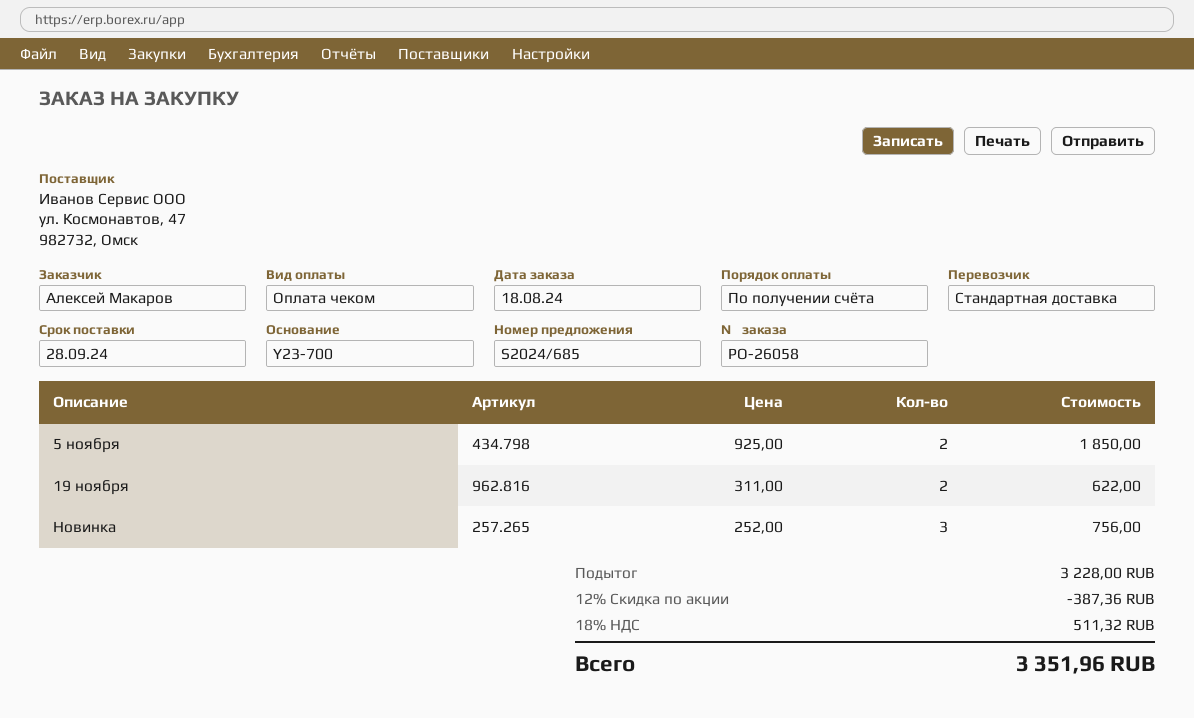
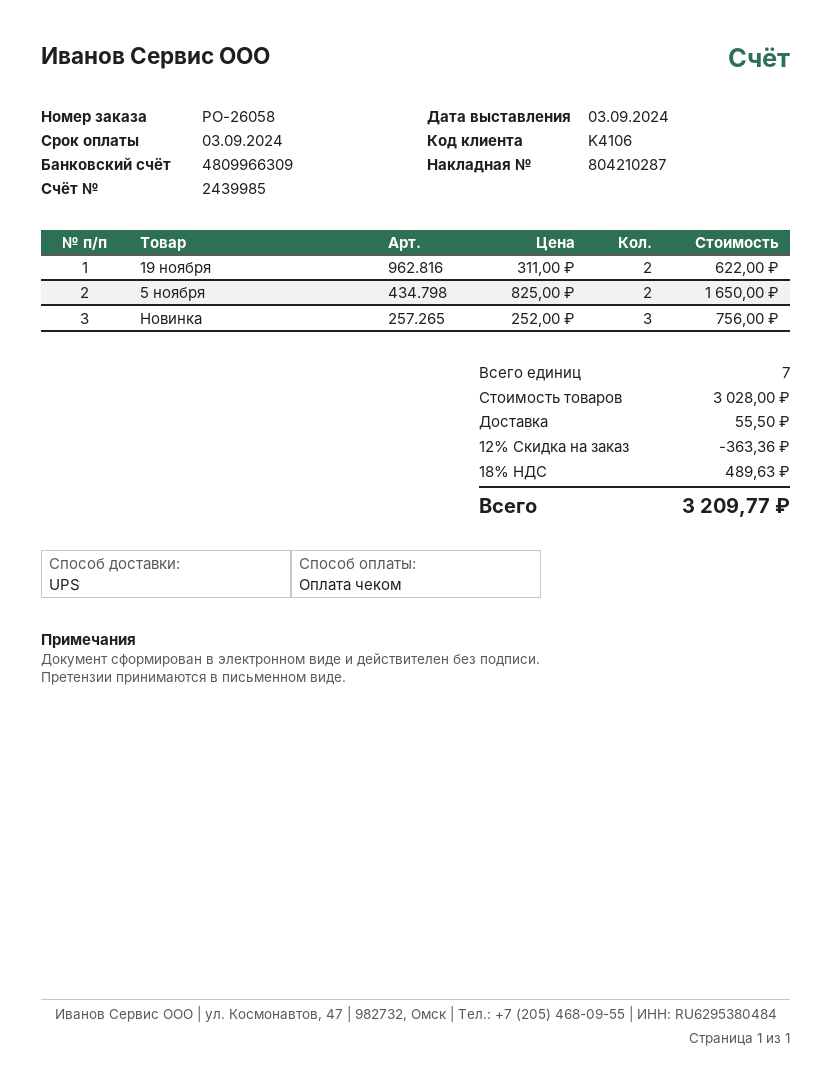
shipping method: standard -> UPS
5 ноября: 2 x 925.00 = 1850.00 -> 2 x 825.00 = 1650.00
subtotal: 3228.00 -> 3028.00
discount: 12% = 387.36 -> 12% = 363.36
shipping: none -> 55.50
tax: 18% = 511.32 -> 18% = 489.63
total: 3351.96 -> 3209.77

